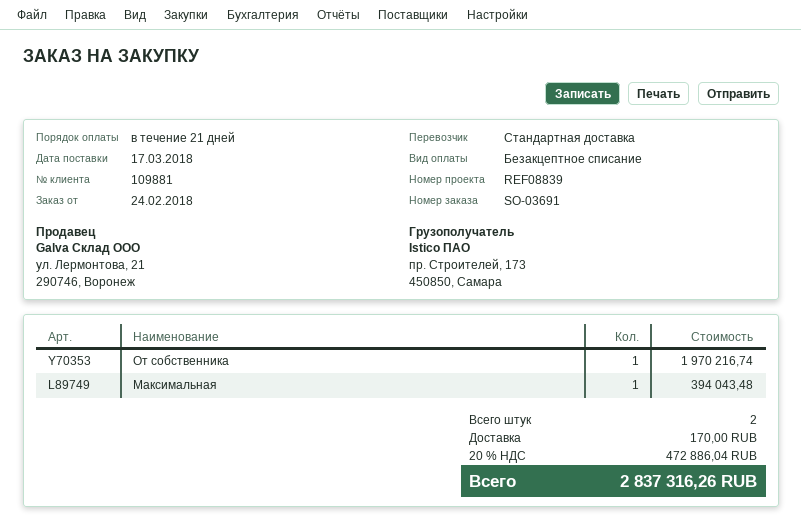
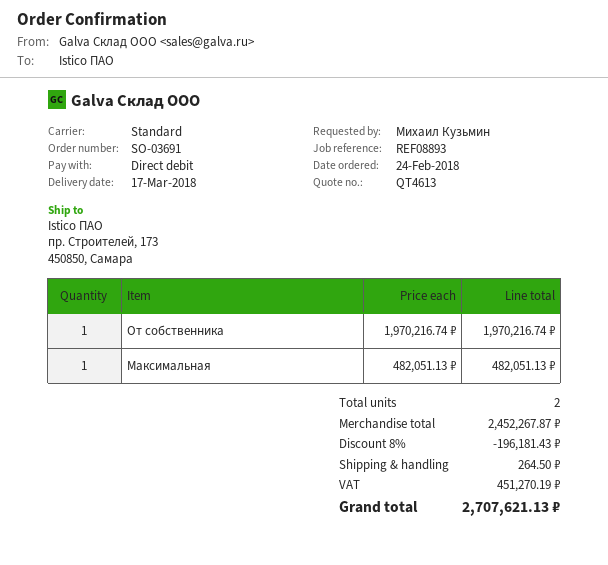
reference: REF08839 -> REF08893
Максимальная: 1 for 394043.48 -> 1 for 482051.13
discount: none -> 8% = 196181.43
shipping: 170.00 -> 264.50
tax: 472886.04 -> 451270.19
total: 2837316.26 -> 2707621.13

